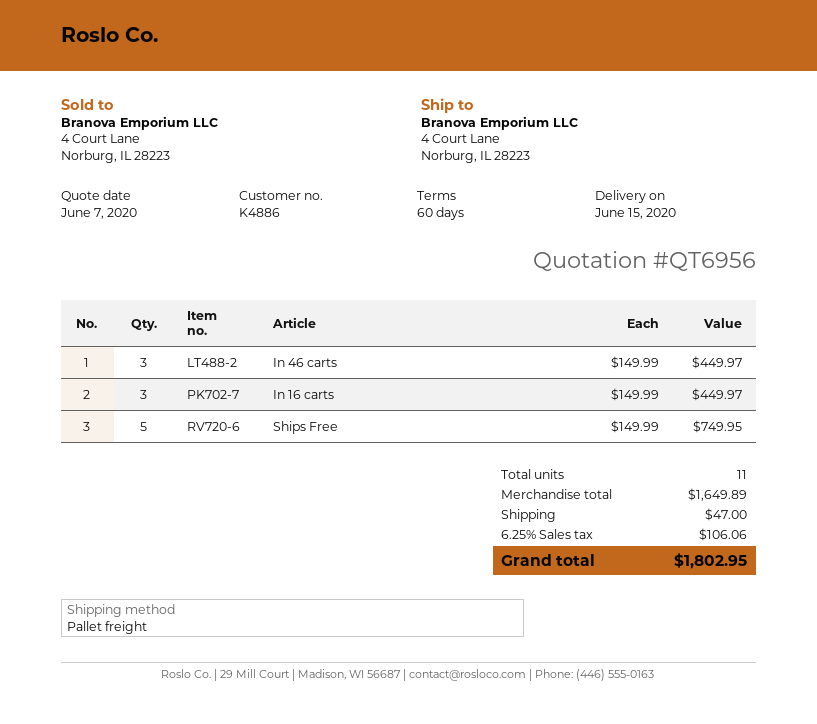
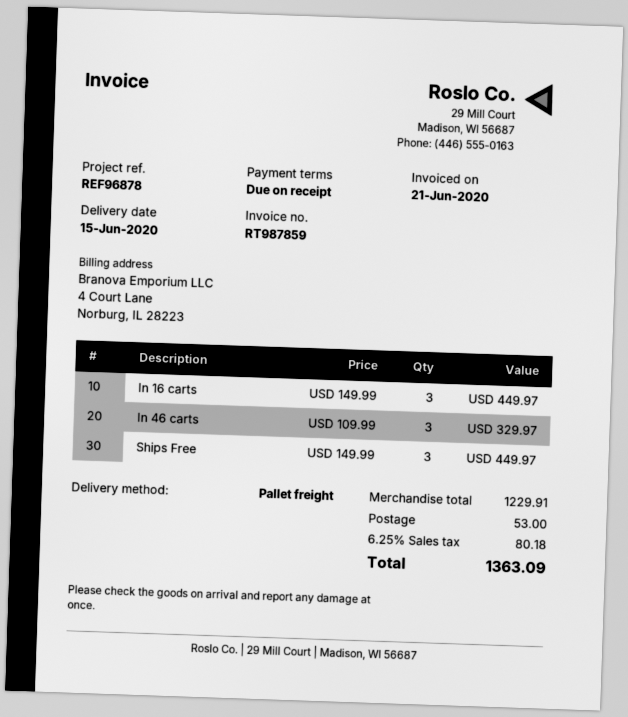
payment terms: 60 days -> on receipt
In 46 carts: 3 x 149.99 = 449.97 -> 3 x 109.99 = 329.97
Ships Free: 5 x 149.99 = 749.95 -> 3 x 149.99 = 449.97
subtotal: 1649.89 -> 1229.91
shipping: 47.00 -> 53.00
tax: 6.25% = 106.06 -> 6.25% = 80.18
total: 1802.95 -> 1363.09

